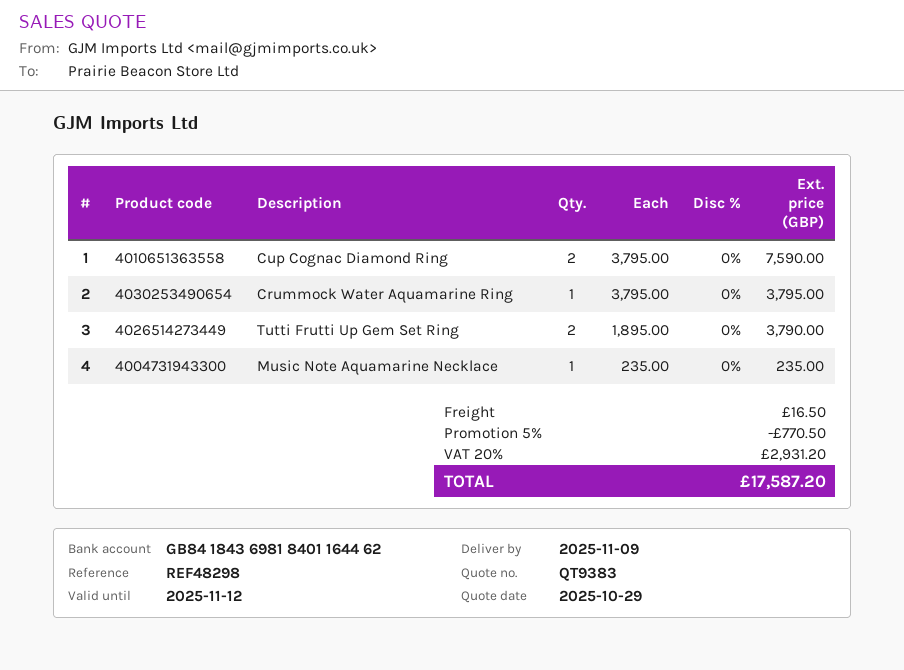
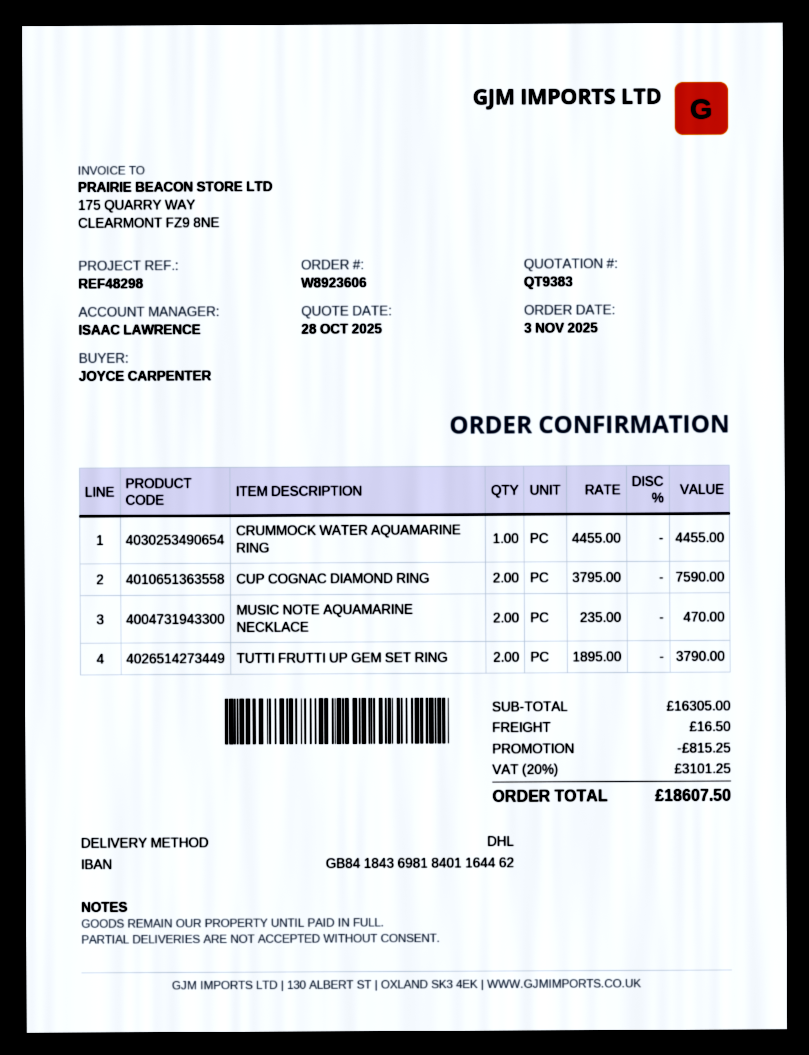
quote date: 2025-10-29 -> 2025-10-28
Crummock Water Aquamarine Ring: 1 x 3795.00 = 3795.00 -> 1 x 4455.00 = 4455.00
Music Note Aquamarine Necklace: 1 x 235.00 = 235.00 -> 2 x 235.00 = 470.00
discount: 770.50 -> 815.25
tax: 20% = 2931.20 -> 20% = 3101.25
total: 17587.20 -> 18607.50

